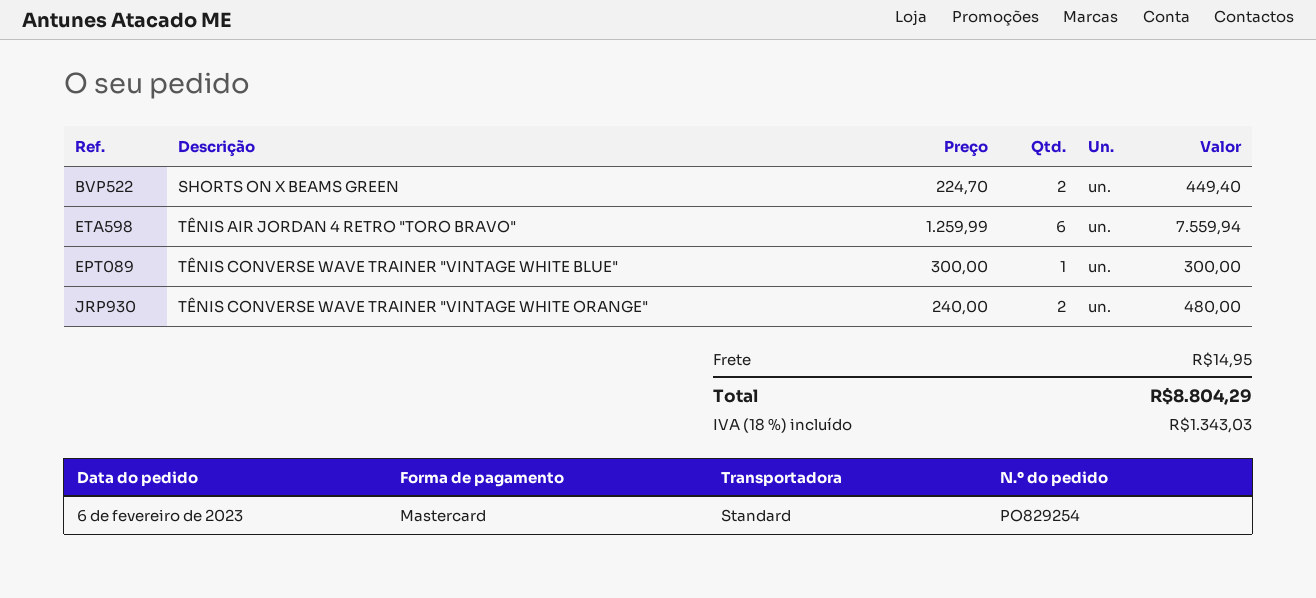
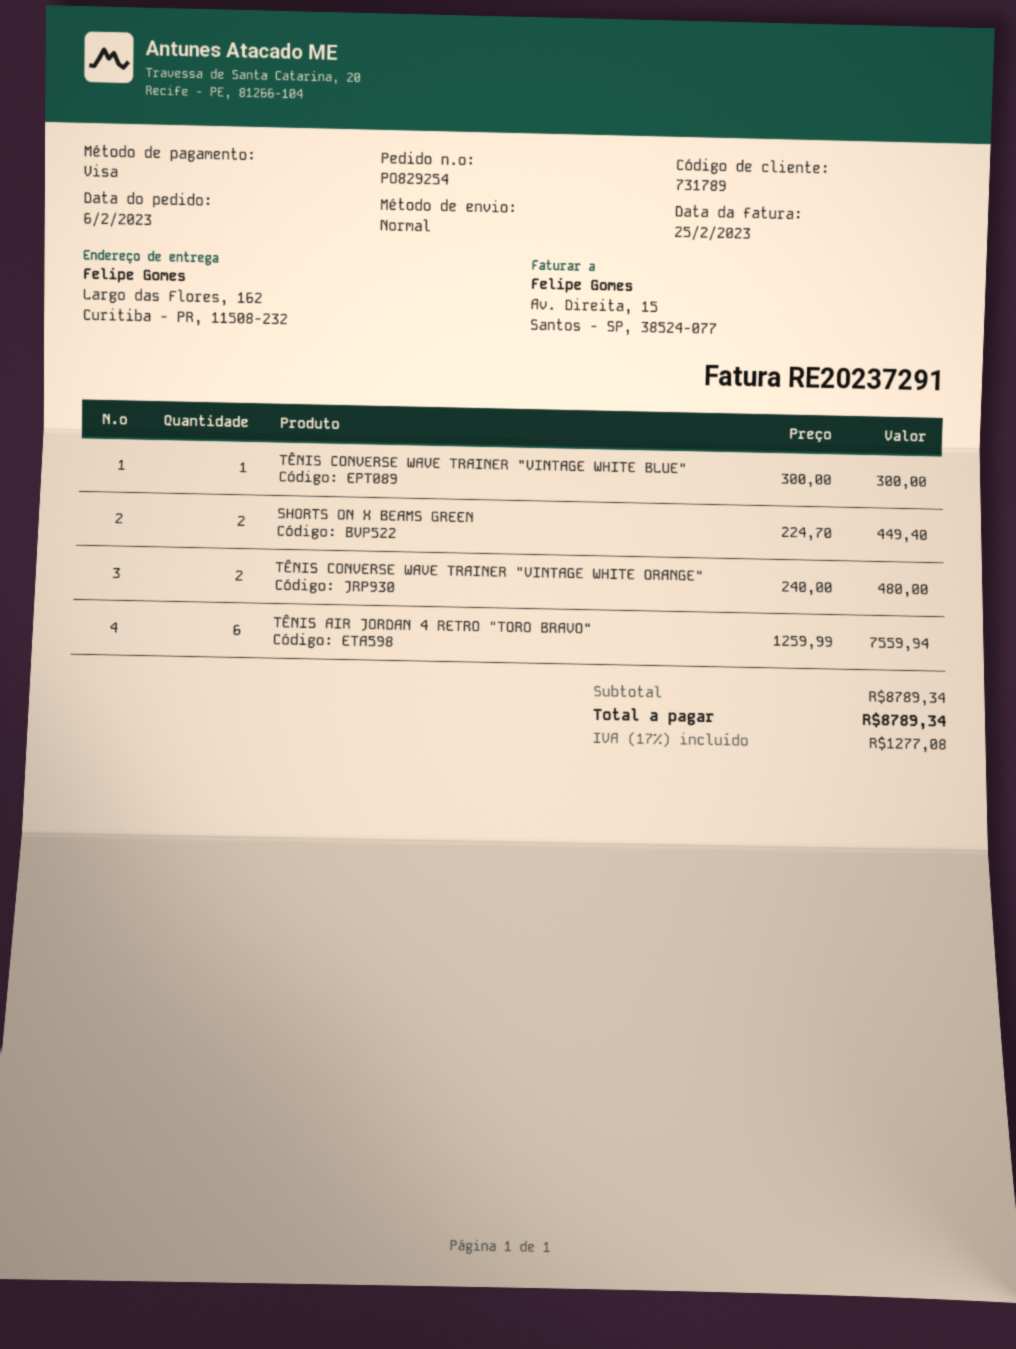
payment method: Mastercard -> Visa
shipping: 14.95 -> none
tax: 18% = 1343.03 -> 17% = 1277.08
total: 8804.29 -> 8789.34

